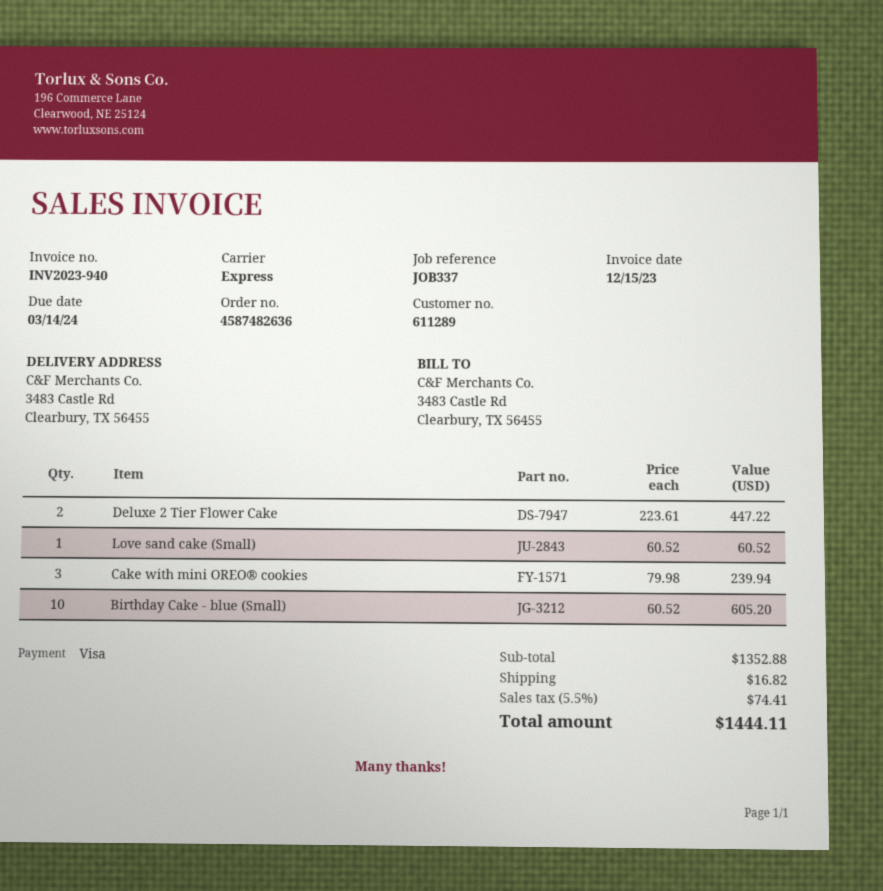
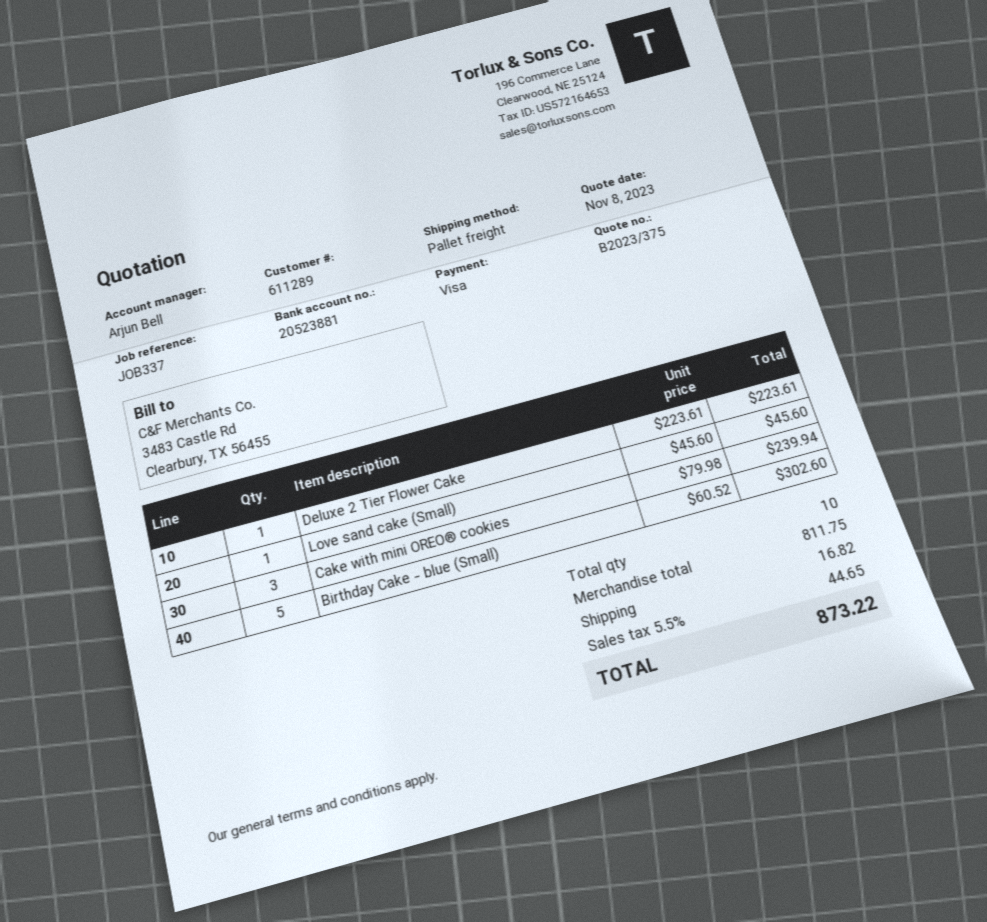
shipping method: express -> pallet freight
Deluxe 2 Tier Flower Cake: 2 x 223.61 = 447.22 -> 1 x 223.61 = 223.61
Love sand cake (Small): 1 x 60.52 = 60.52 -> 1 x 45.60 = 45.60
Birthday Cake - blue (Small): 10 x 60.52 = 605.20 -> 5 x 60.52 = 302.60
subtotal: 1352.88 -> 811.75
tax: 5.5% = 74.41 -> 5.5% = 44.65
total: 1444.11 -> 873.22

